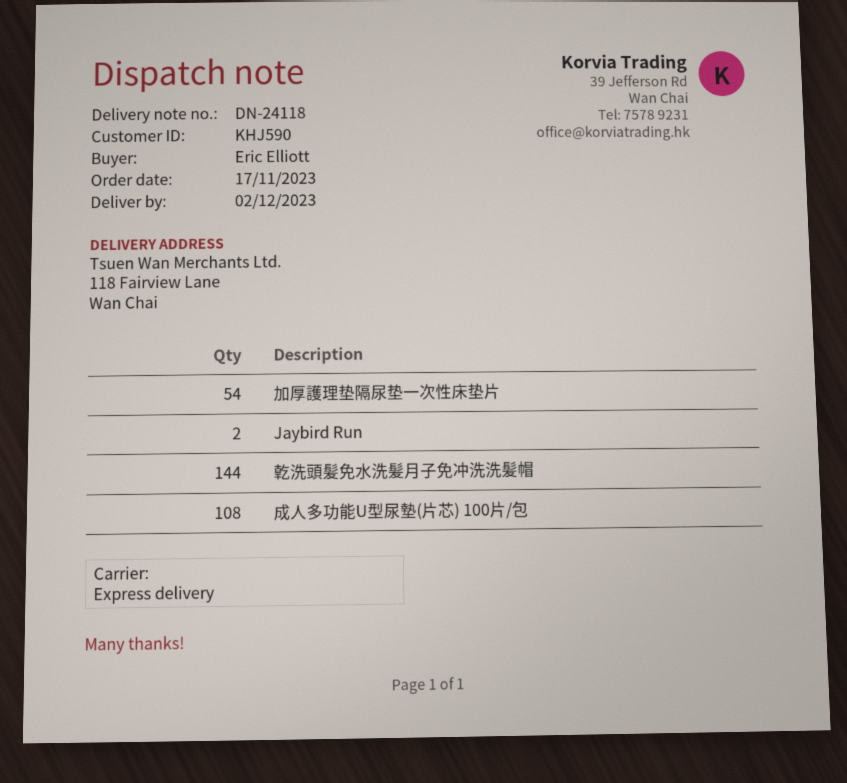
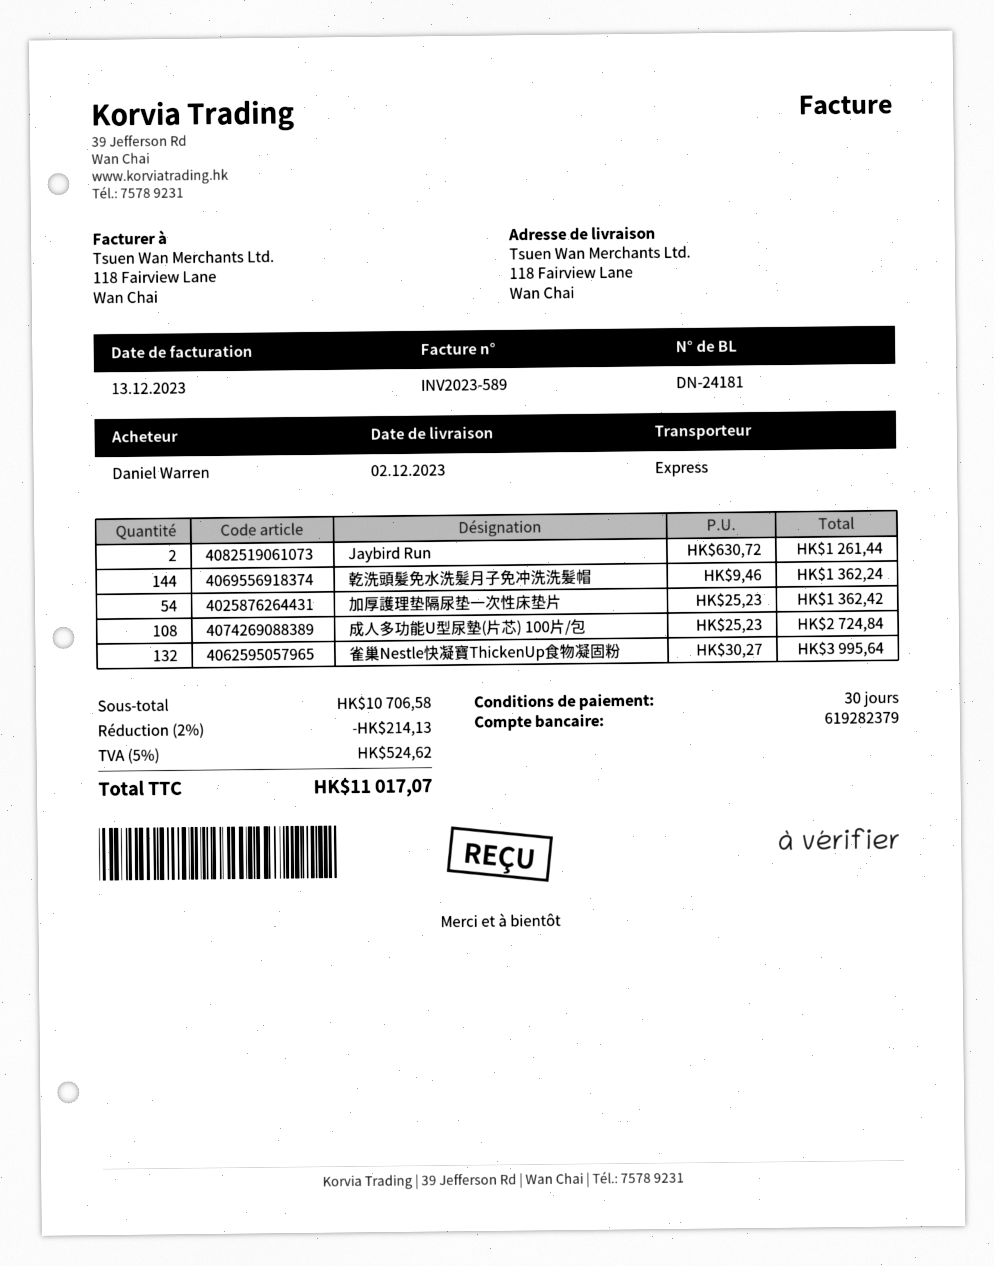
delivery note number: DN-24118 -> DN-24181
ordered by: Eric Elliott -> Daniel Warren
雀巢Nestle快凝寶ThickenUp食物凝固粉: none -> 132

